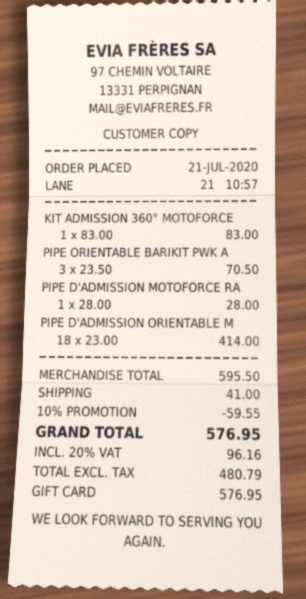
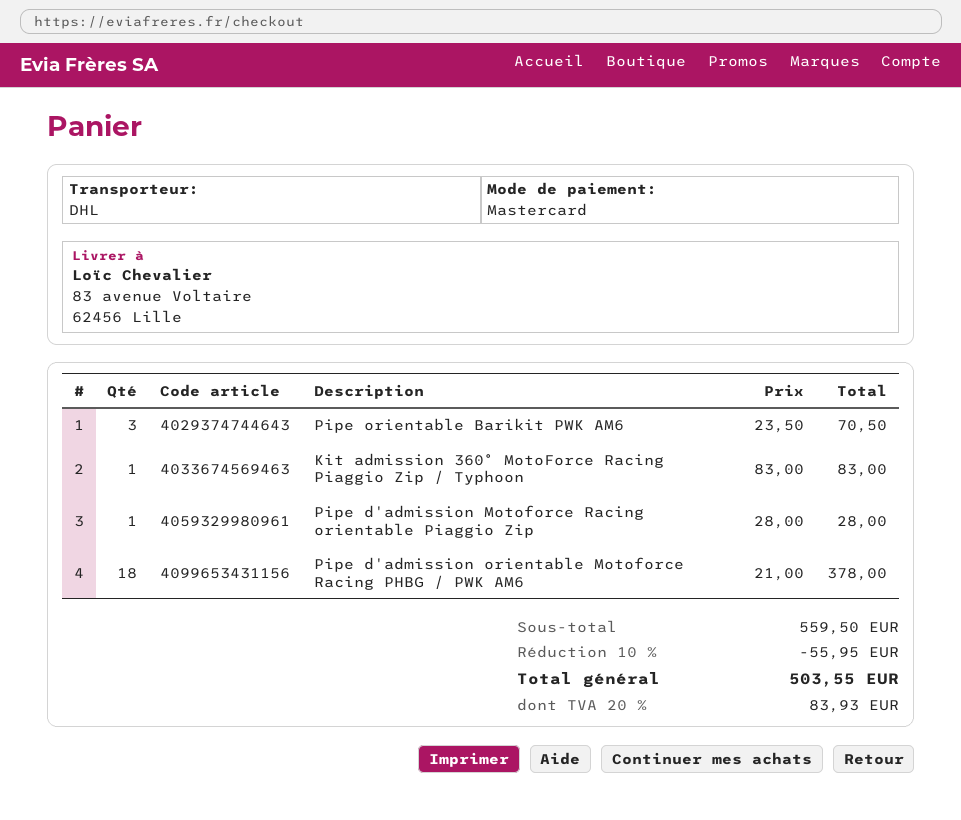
payment method: gift card -> Mastercard
PIPE D'ADMISSION ORIENTABLE M: 18 x 23.00 = 414.00 -> 18 x 21.00 = 378.00
subtotal: 595.50 -> 559.50
discount: 10% = 59.55 -> 10% = 55.95
shipping: 41.00 -> none
tax: 20% = 96.16 -> 20% = 83.93
total: 576.95 -> 503.55

